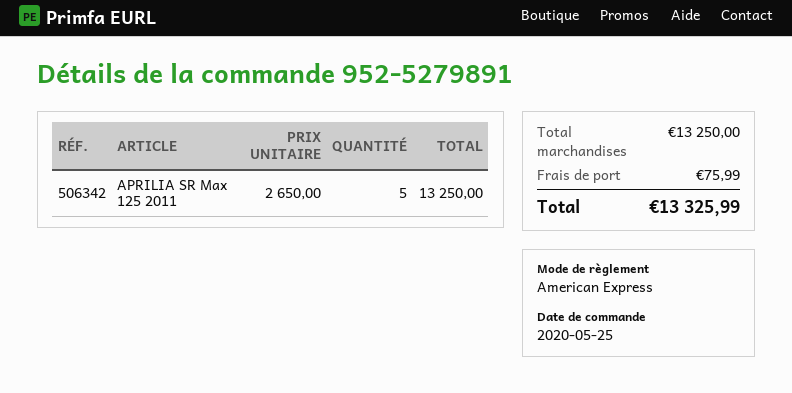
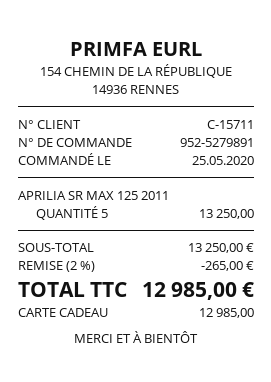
payment method: American Express -> gift card
discount: none -> 2% = 265.00
shipping: 75.99 -> none
total: 13325.99 -> 12985.00

